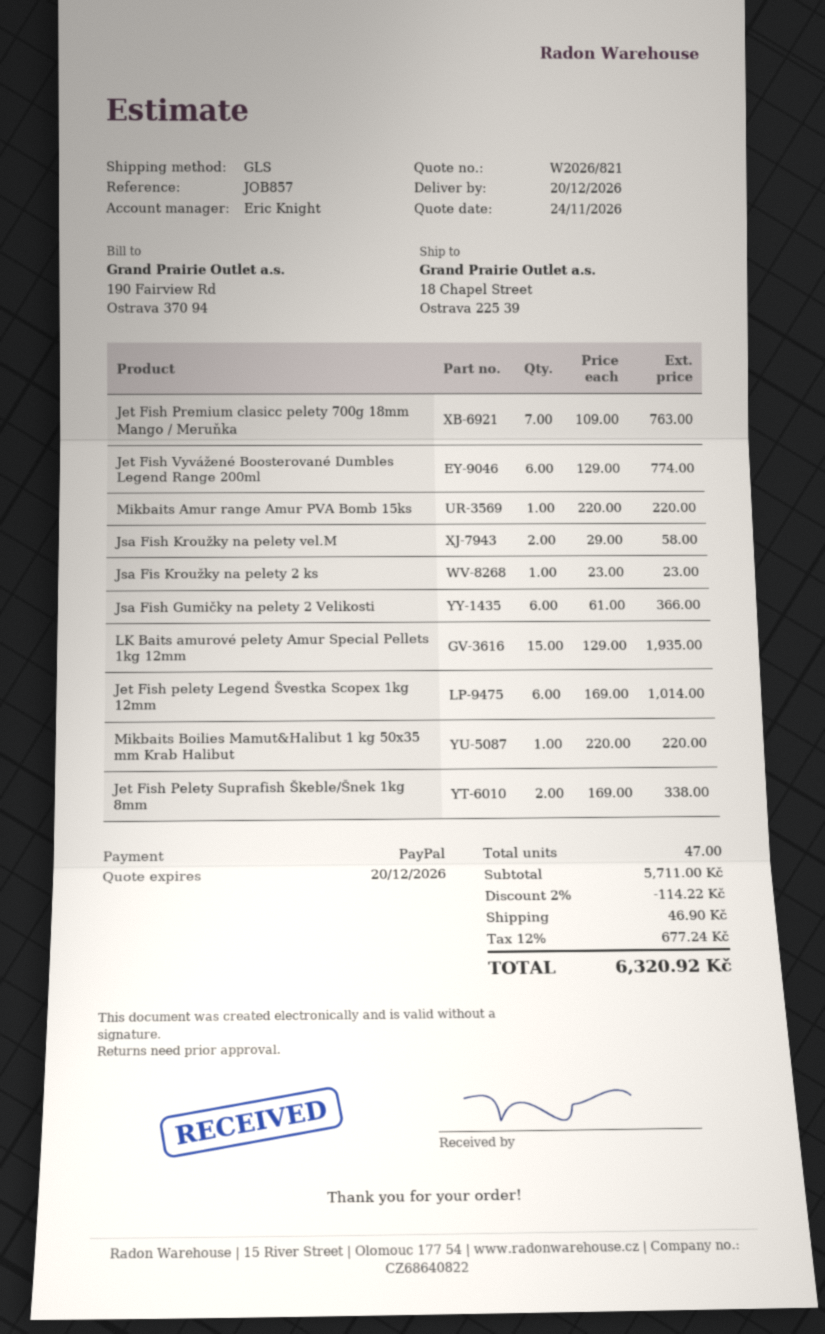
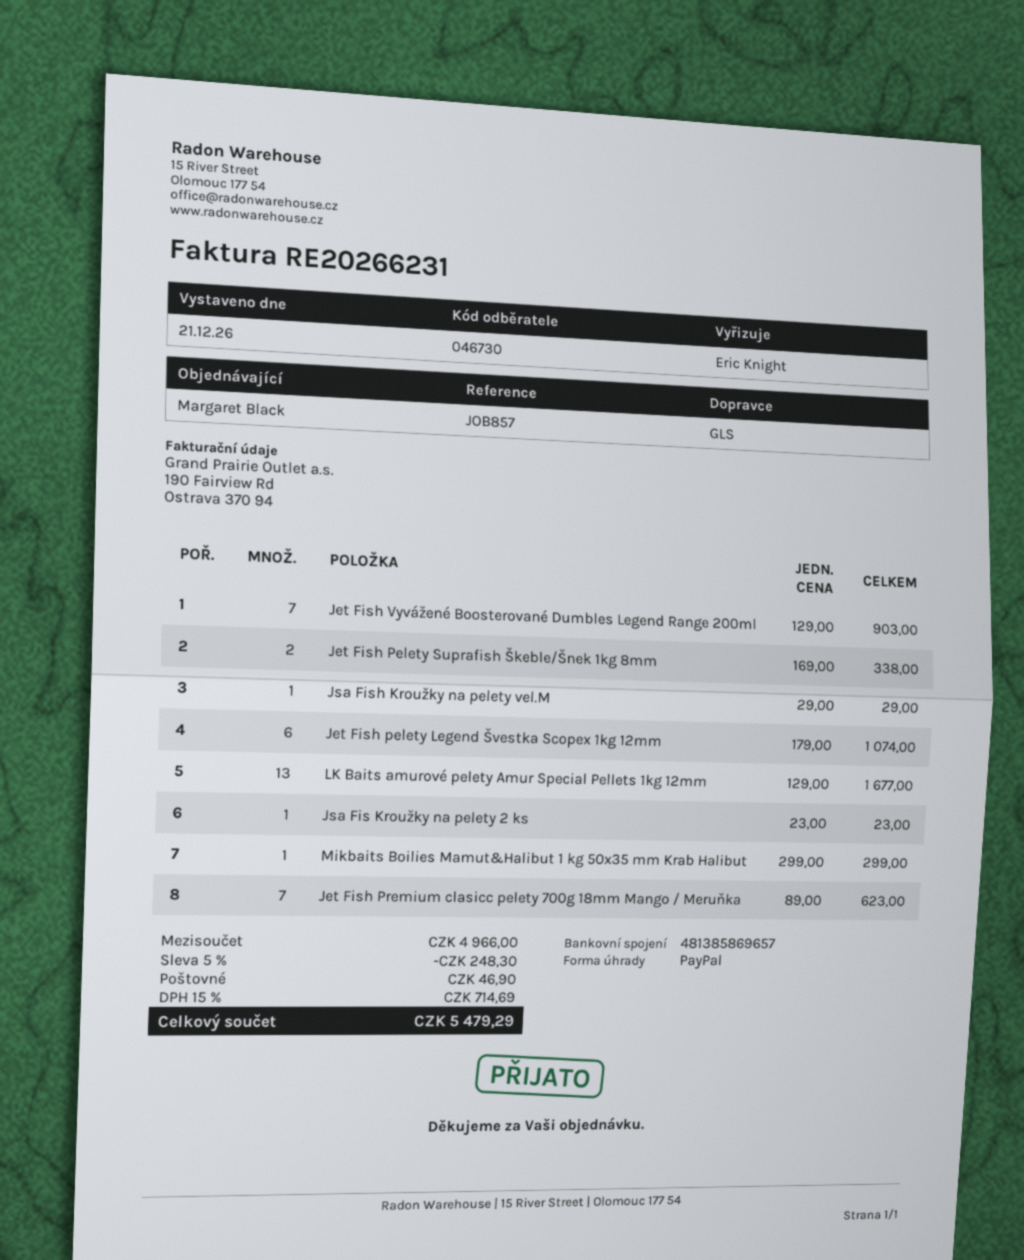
Jet Fish Premium clasicc pelety 700g 18mm Mango / Meruňka: 7 x 109.00 = 763.00 -> 7 x 89.00 = 623.00
Jet Fish Vyvážené Boosterované Dumbles Legend Range 200ml: 6 x 129.00 = 774.00 -> 7 x 129.00 = 903.00
Mikbaits Amur range Amur PVA Bomb 15ks: 1 x 220.00 = 220.00 -> none
Jsa Fish Kroužky na pelety vel.M: 2 x 29.00 = 58.00 -> 1 x 29.00 = 29.00
Jsa Fish Gumičky na pelety 2 Velikosti: 6 x 61.00 = 366.00 -> none
LK Baits amurové pelety Amur Special Pellets 1kg 12mm: 15 x 129.00 = 1935.00 -> 13 x 129.00 = 1677.00
Jet Fish pelety Legend Švestka Scopex 1kg 12mm: 6 x 169.00 = 1014.00 -> 6 x 179.00 = 1074.00
Mikbaits Boilies Mamut&Halibut 1 kg 50x35 mm Krab Halibut: 1 x 220.00 = 220.00 -> 1 x 299.00 = 299.00
subtotal: 5711.00 -> 4966.00
discount: 2% = 114.22 -> 5% = 248.30
tax: 12% = 677.24 -> 15% = 714.69
total: 6320.92 -> 5479.29

